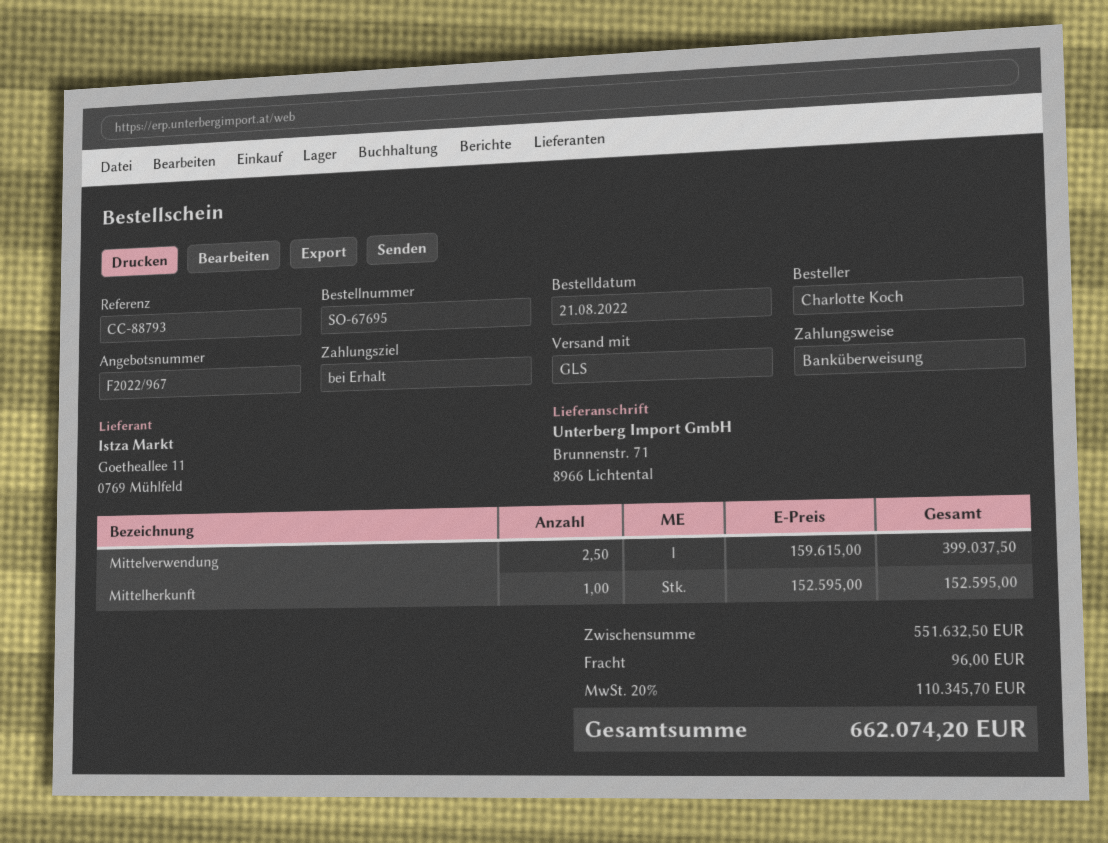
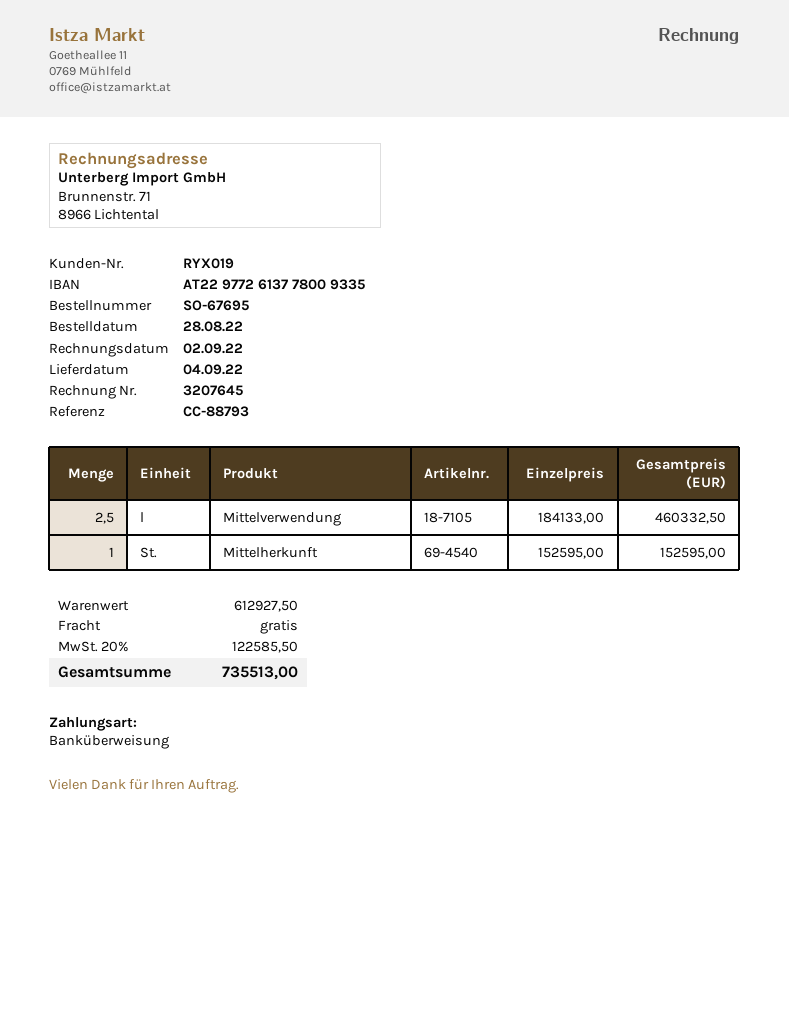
order date: 2022-08-21 -> 2022-08-28
Mittelverwendung: 2.5 x 159615.00 = 399037.50 -> 2.5 x 184133.00 = 460332.50
subtotal: 551632.50 -> 612927.50
shipping: 96.00 -> 0.00
tax: 20% = 110345.70 -> 20% = 122585.50
total: 662074.20 -> 735513.00

